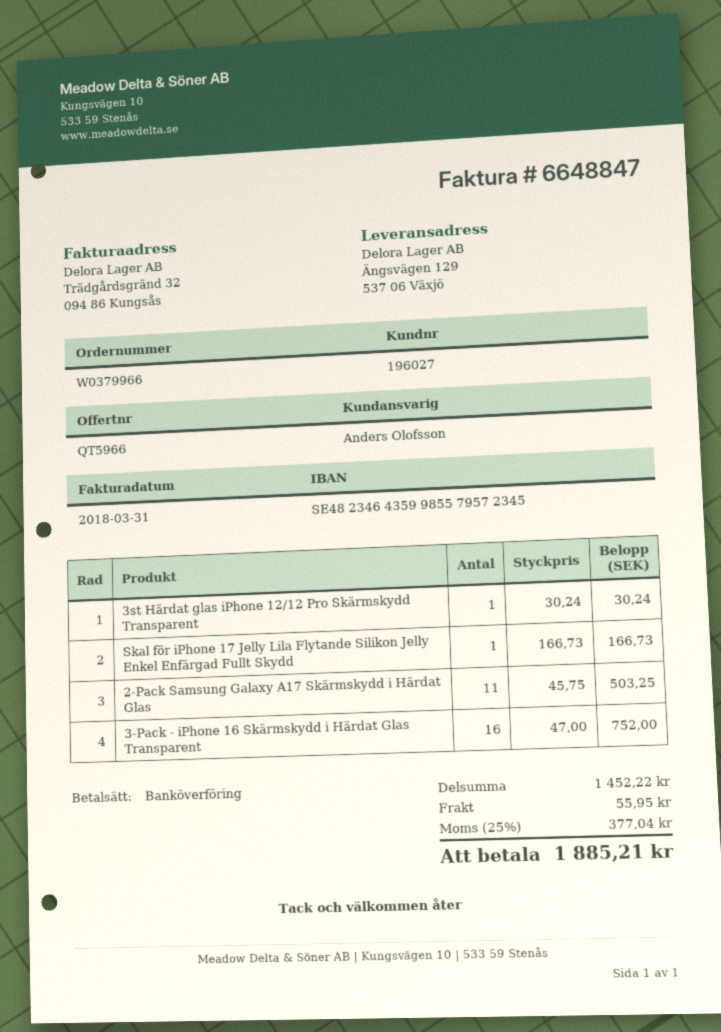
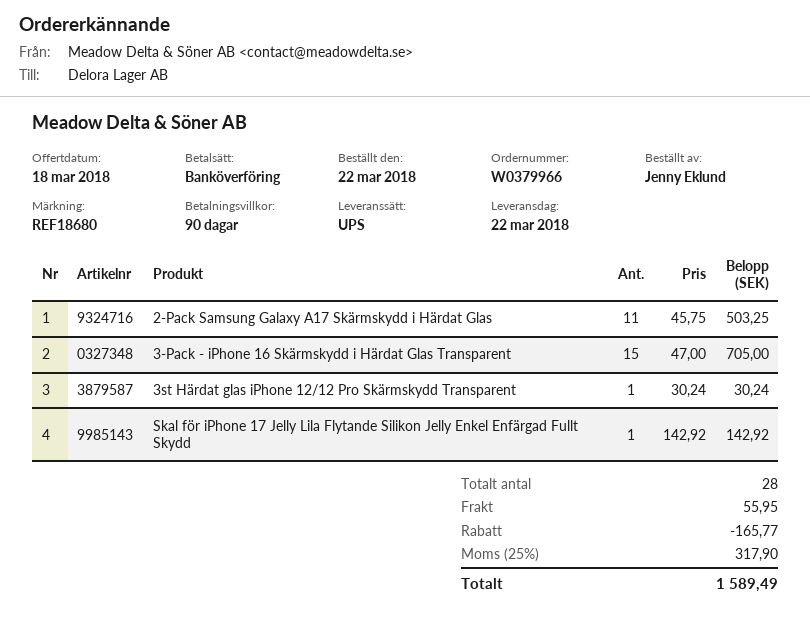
Skal för iPhone 17 Jelly Lila Flytande Silikon Jelly Enkel Enfärgad Fullt Skydd: 1 x 166.73 = 166.73 -> 1 x 142.92 = 142.92
3-Pack - iPhone 16 Skärmskydd i Härdat Glas Transparent: 16 x 47.00 = 752.00 -> 15 x 47.00 = 705.00
discount: none -> 165.77
tax: 25% = 377.04 -> 25% = 317.90
total: 1885.21 -> 1589.49

